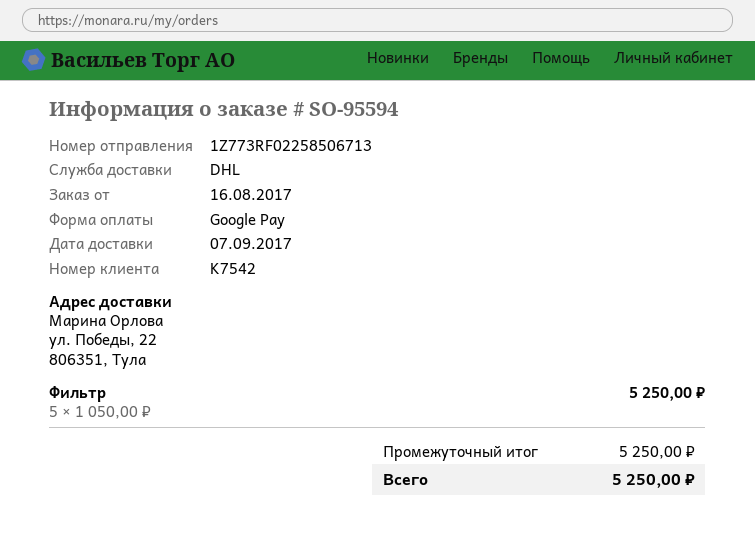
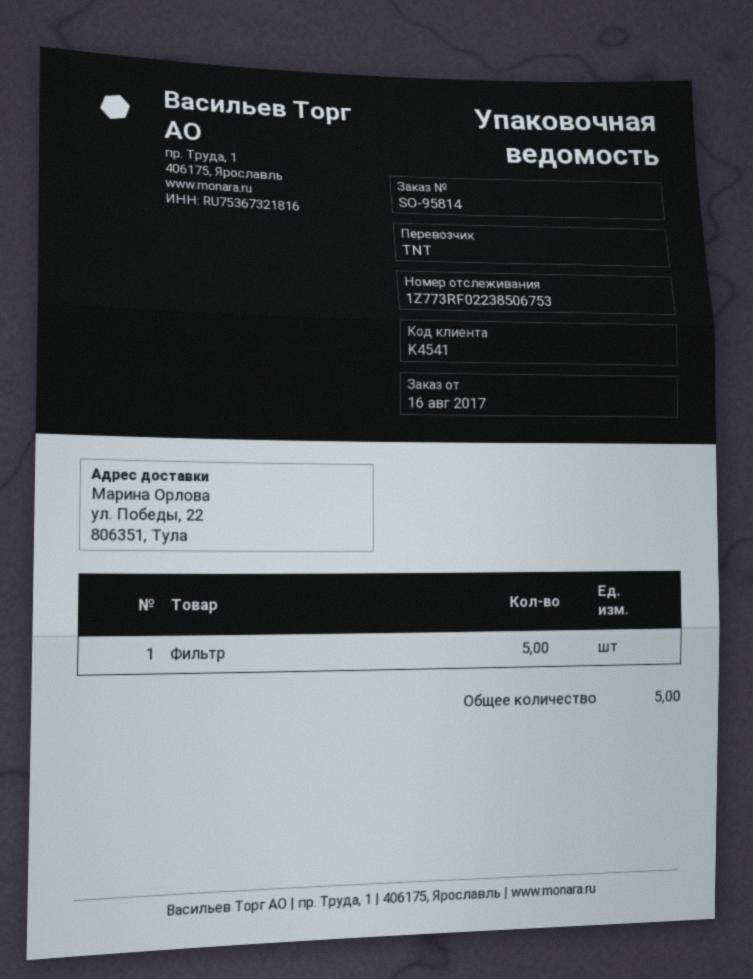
order number: SO-95594 -> SO-95814
customer number: K7542 -> K4541
shipping method: DHL -> TNT
tracking number: 1Z773RF02258506713 -> 1Z773RF02238506753

